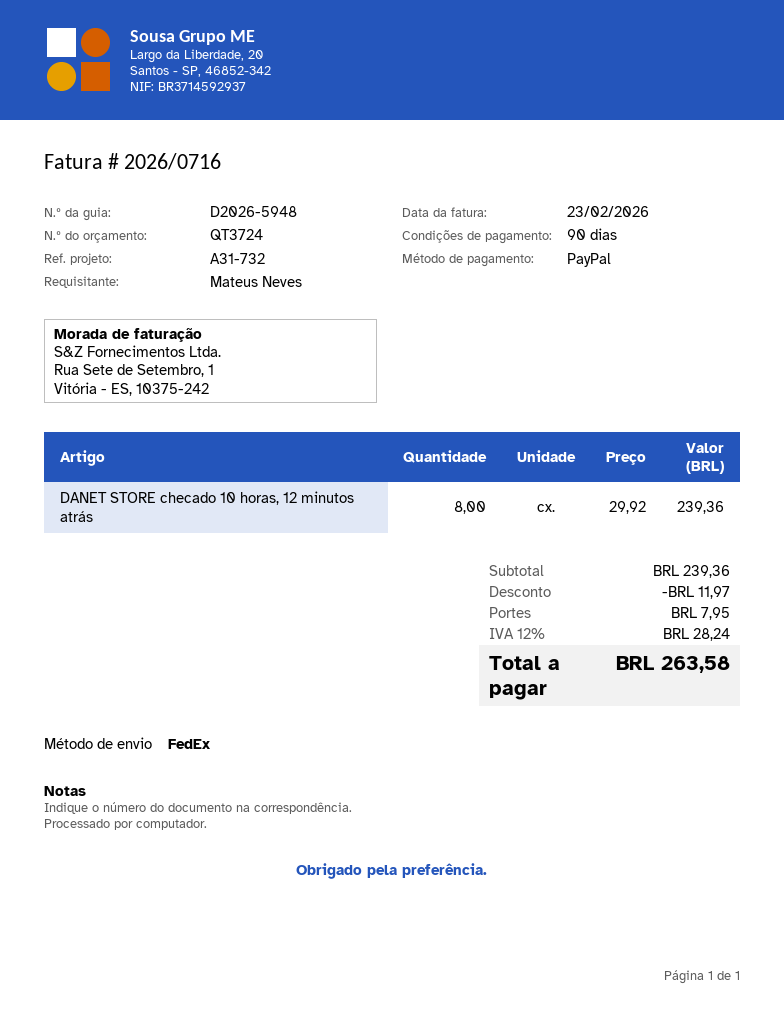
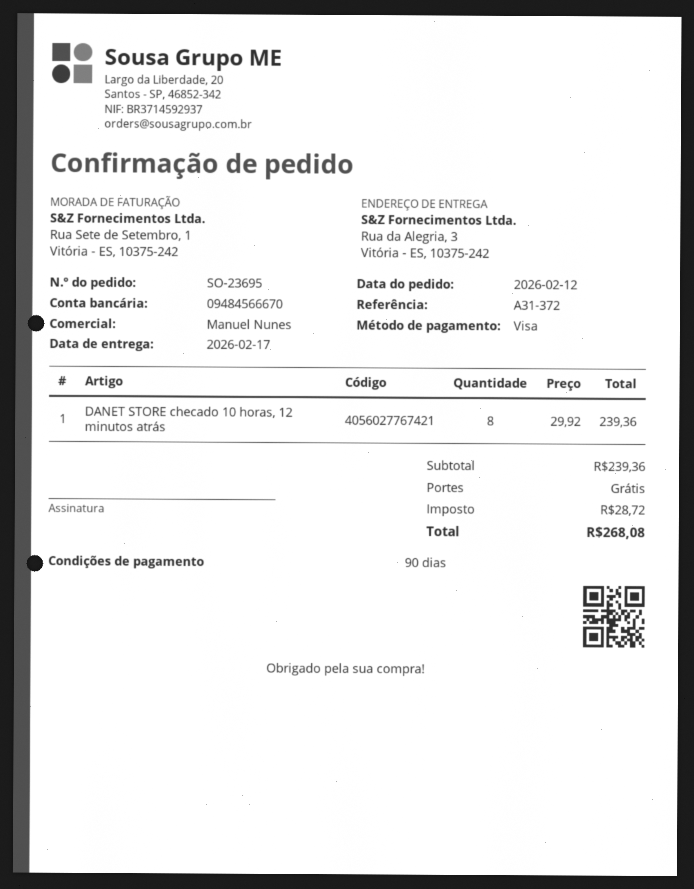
reference: A31-732 -> A31-372
payment method: PayPal -> Visa
discount: 11.97 -> none
shipping: 7.95 -> 0.00
tax: 28.24 -> 28.72
total: 263.58 -> 268.08

